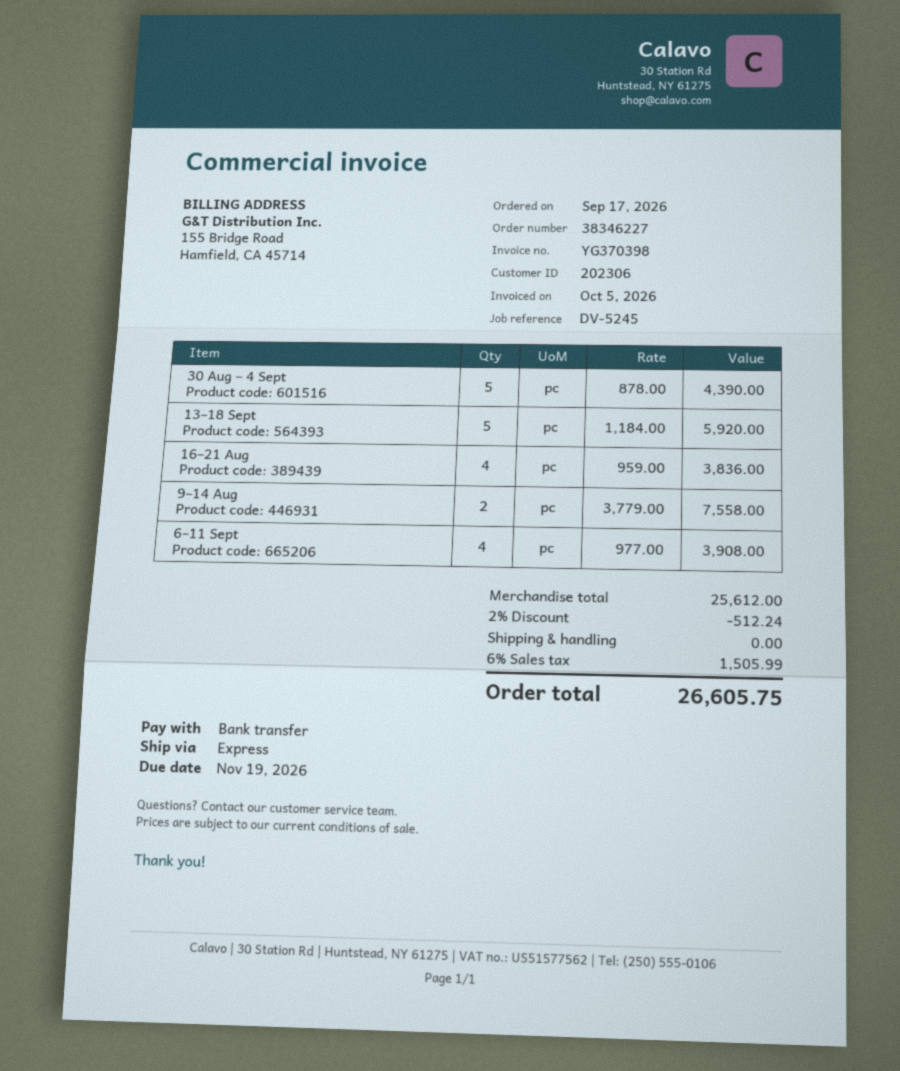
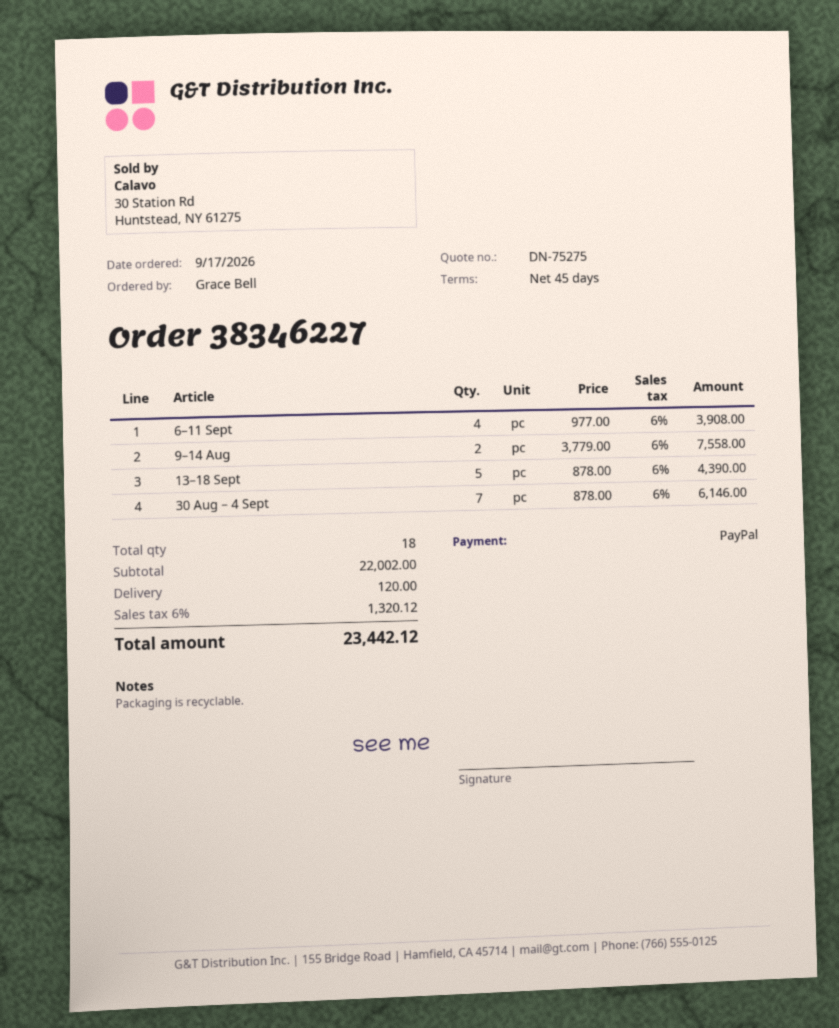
payment method: bank transfer -> PayPal
30 Aug – 4 Sept: 5 x 878.00 = 4390.00 -> 7 x 878.00 = 6146.00
13–18 Sept: 5 x 1184.00 = 5920.00 -> 5 x 878.00 = 4390.00
16–21 Aug: 4 x 959.00 = 3836.00 -> none
subtotal: 25612.00 -> 22002.00
discount: 2% = 512.24 -> none
shipping: 0.00 -> 120.00
tax: 6% = 1505.99 -> 6% = 1320.12
total: 26605.75 -> 23442.12

